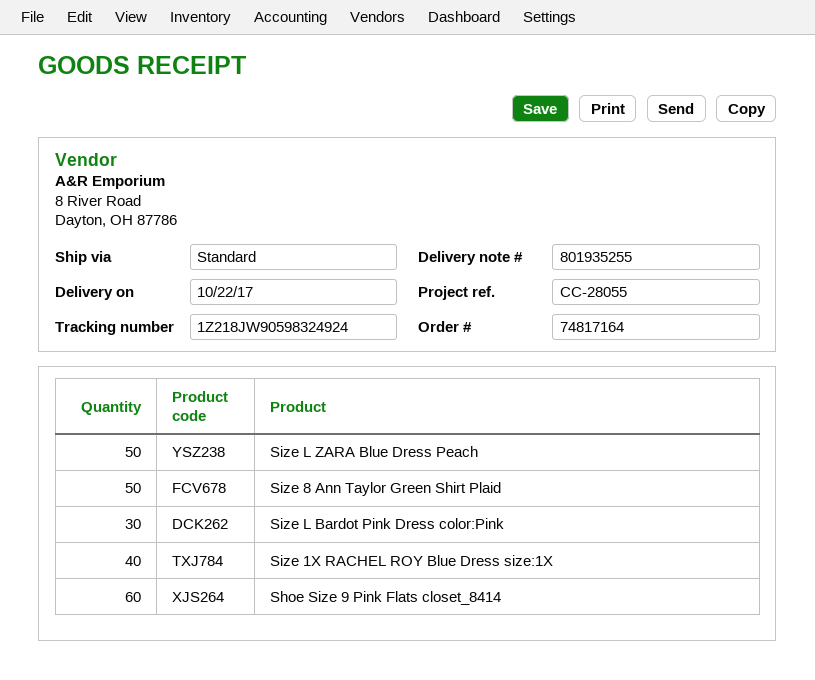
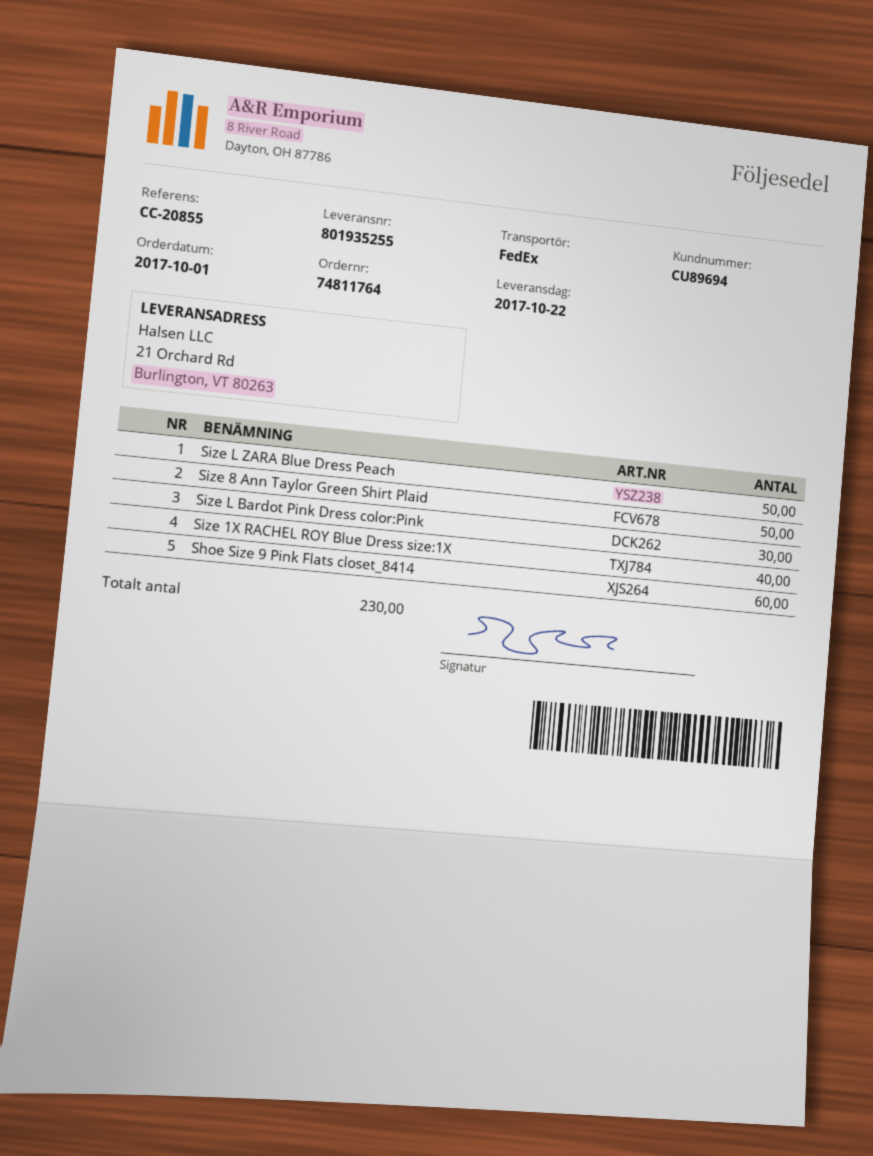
order number: 74817164 -> 74811764
reference: CC-28055 -> CC-20855
shipping method: standard -> FedEx

